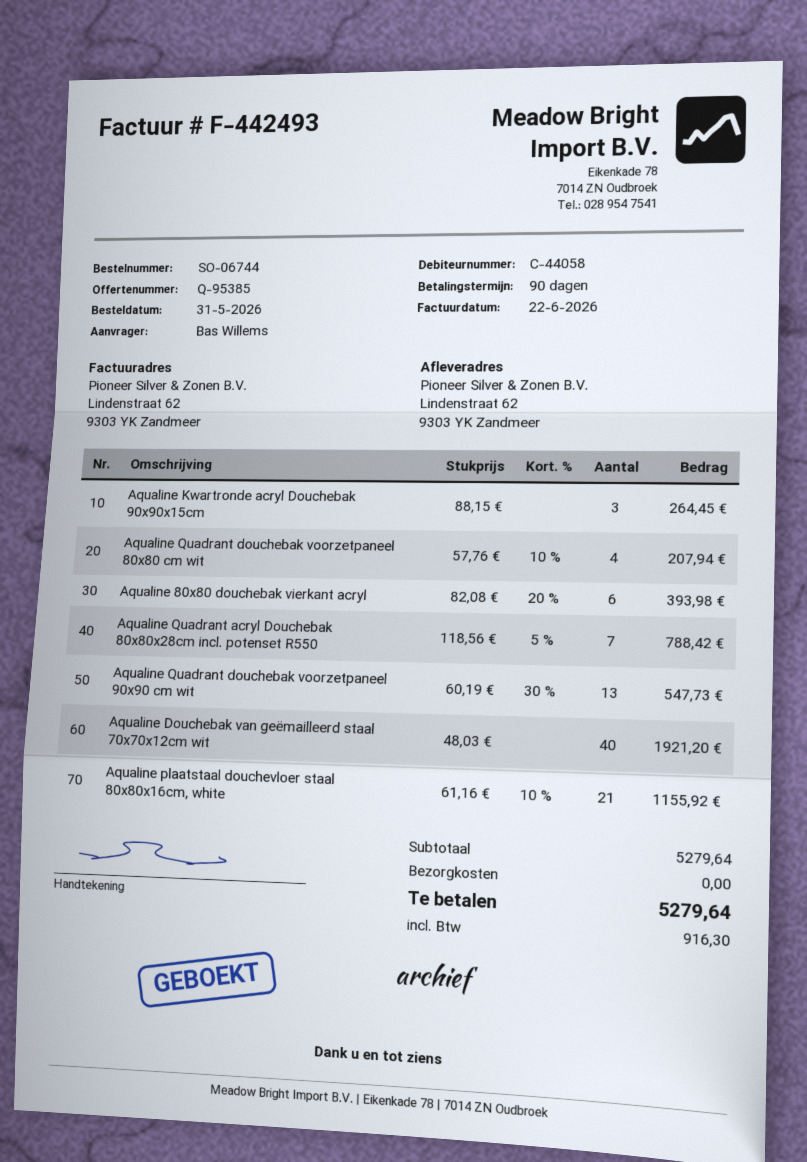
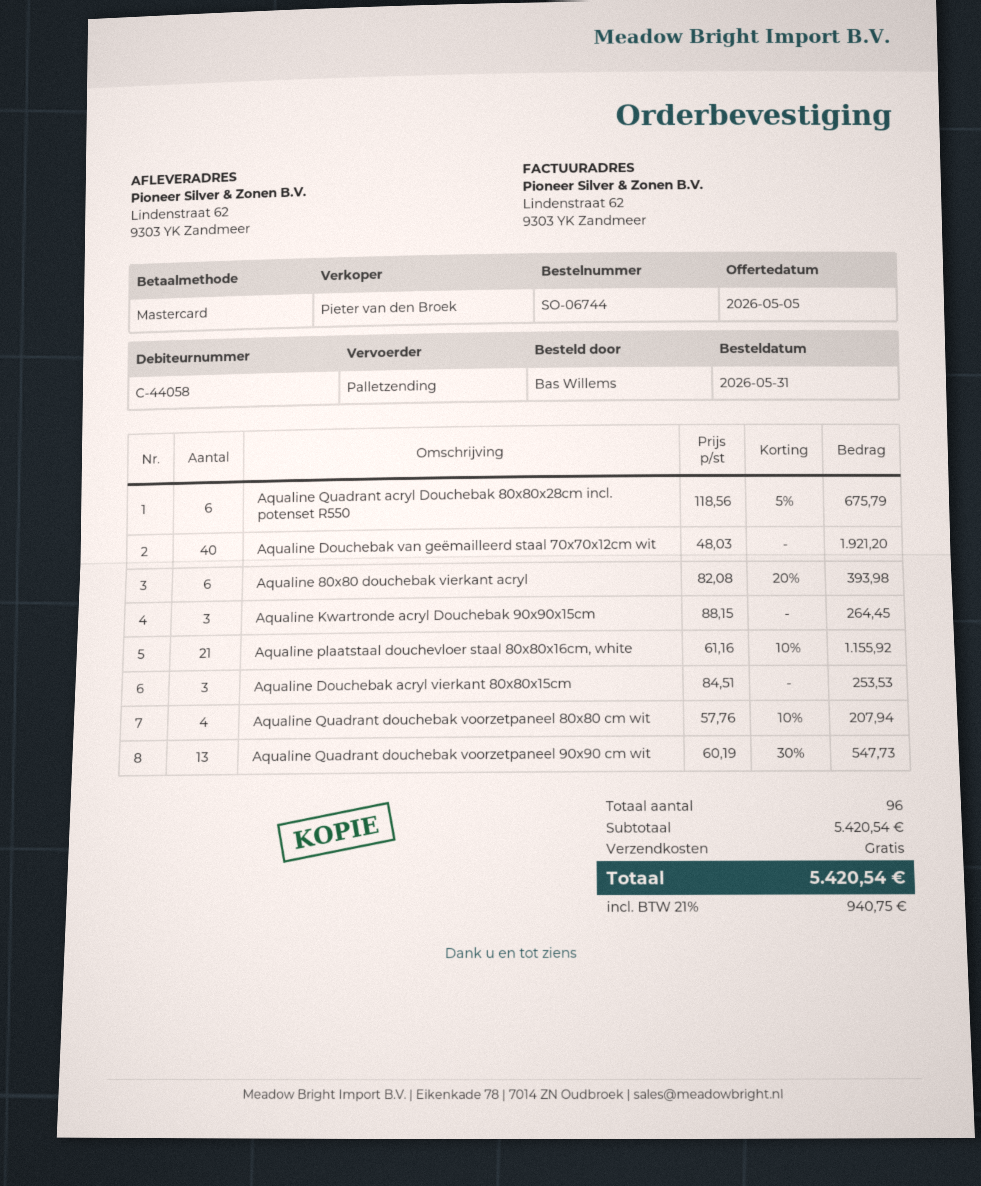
Aqualine Quadrant acryl Douchebak 80x80x28cm incl. potenset R550: 7 x 118.56 - 5% = 788.42 -> 6 x 118.56 - 5% = 675.79
Aqualine Douchebak acryl vierkant 80x80x15cm: none -> 3 x 84.51 = 253.53
subtotal: 5279.64 -> 5420.54
tax: 916.30 -> 940.75
total: 5279.64 -> 5420.54

